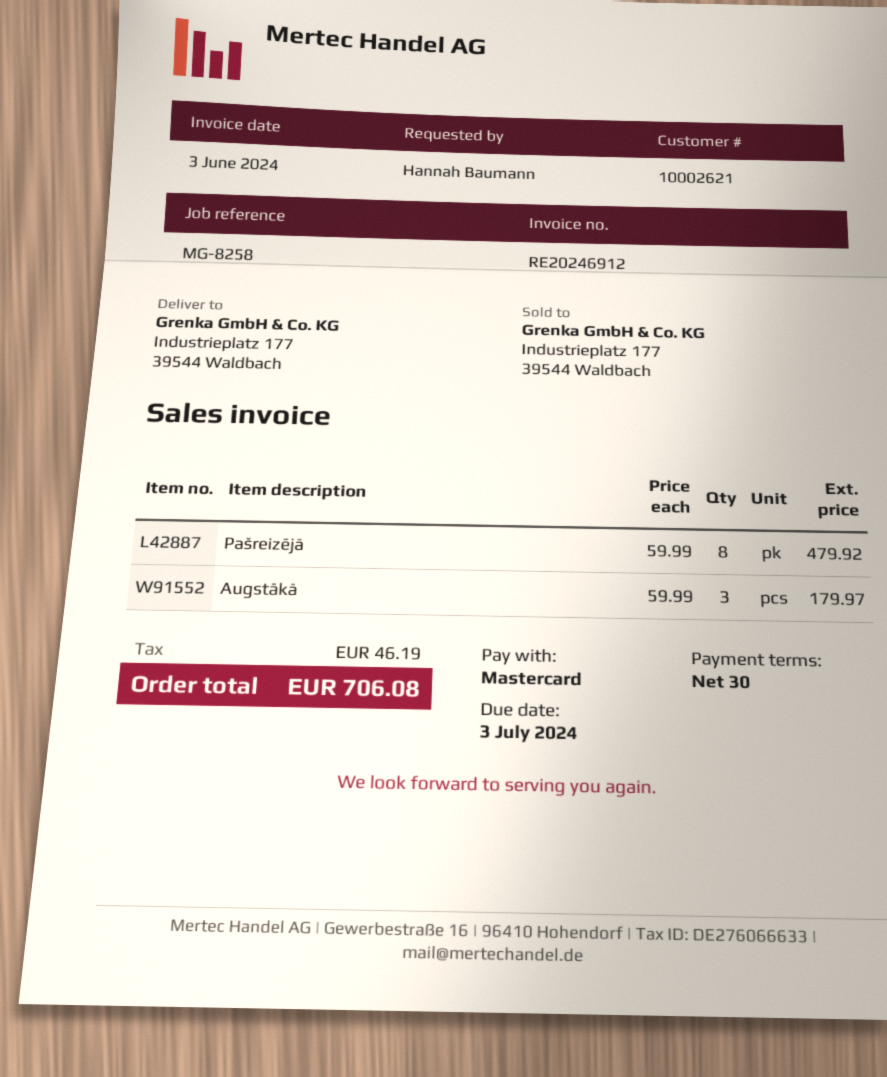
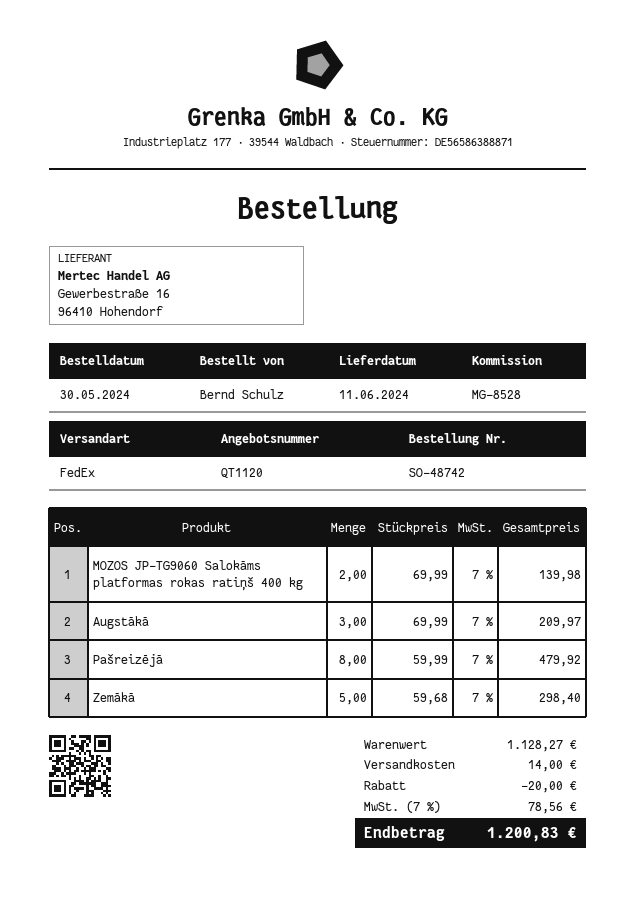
reference: MG-8258 -> MG-8528
ordered by: Hannah Baumann -> Bernd Schulz
Augstākā: 3 x 59.99 = 179.97 -> 3 x 69.99 = 209.97
MOZOS JP-TG9060 Salokāms platformas rokas ratiņš 400 kg: none -> 2 x 69.99 = 139.98
Zemākā: none -> 5 x 59.68 = 298.40
discount: none -> 20.00
shipping: none -> 14.00
tax: 46.19 -> 78.56
total: 706.08 -> 1200.83

